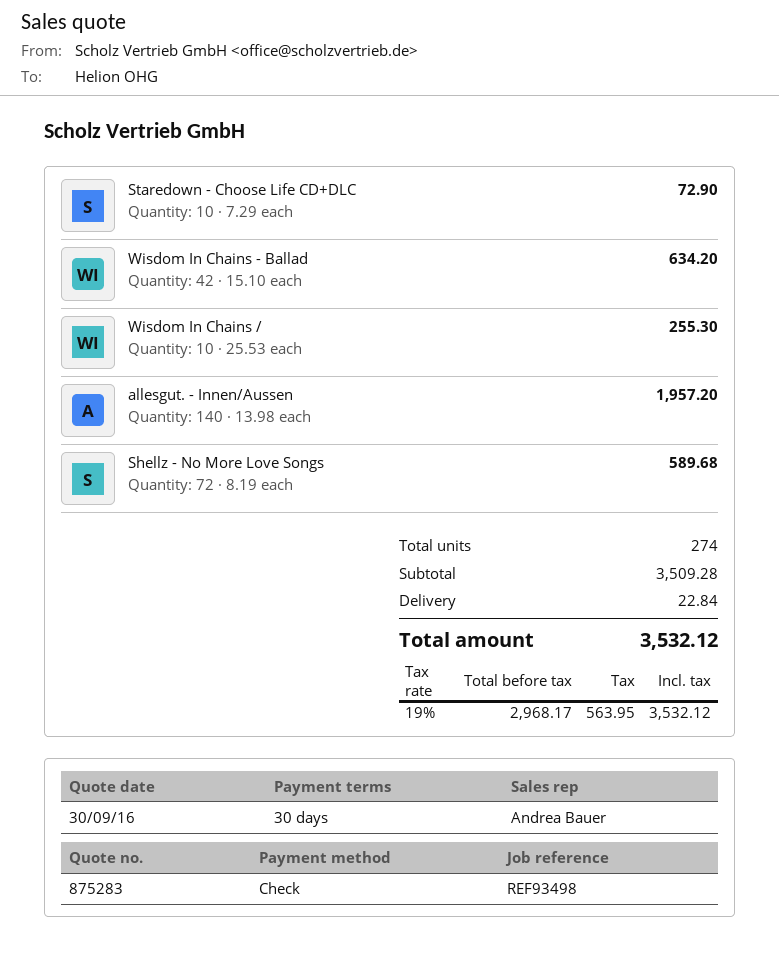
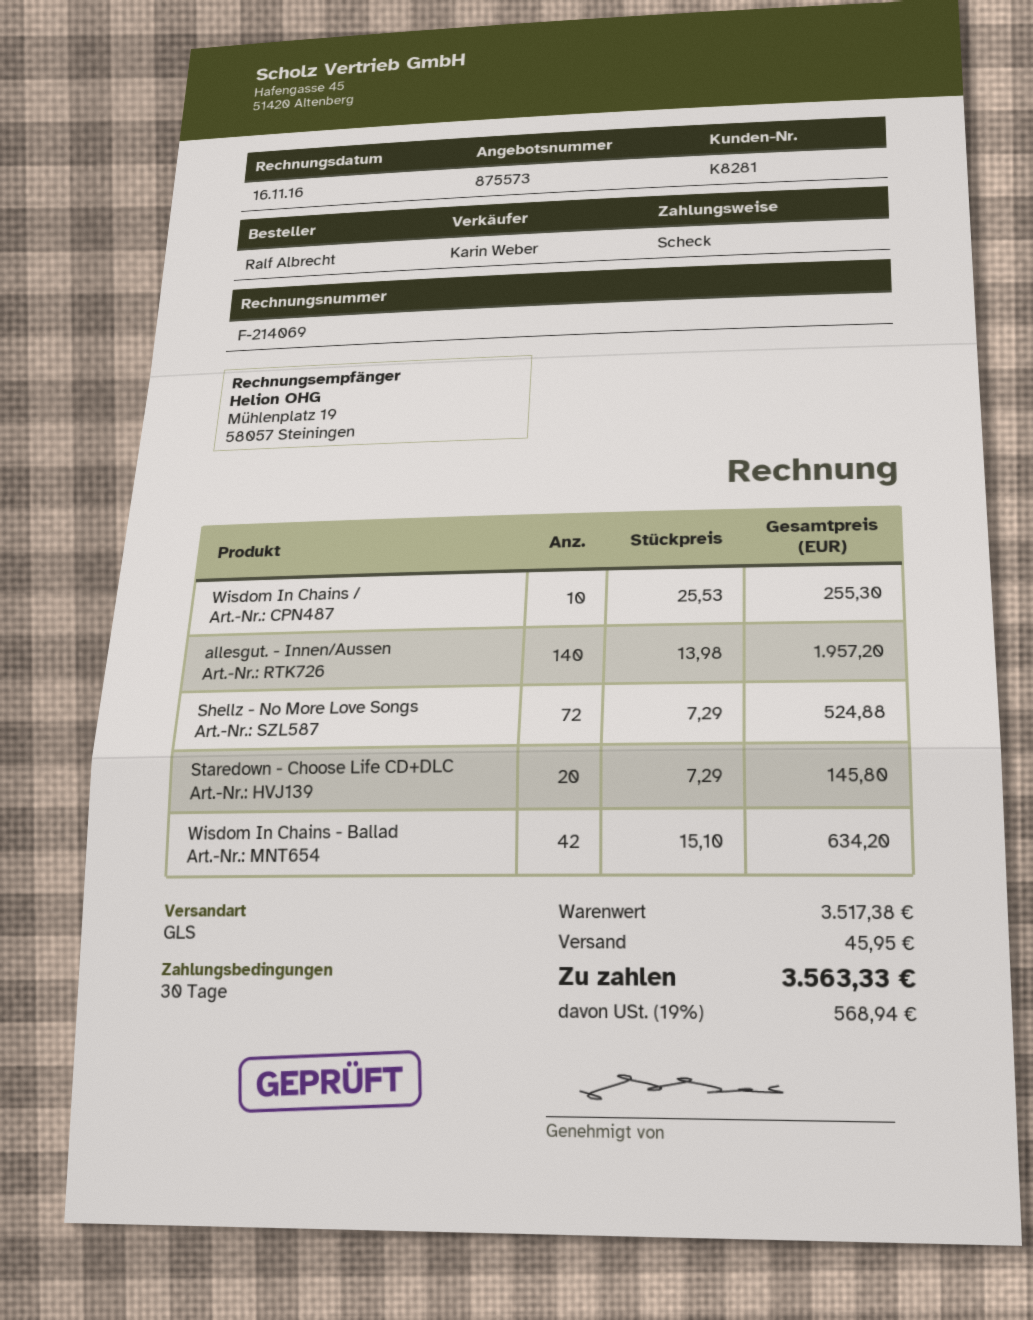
quote number: 875283 -> 875573
sales rep: Andrea Bauer -> Karin Weber
Staredown - Choose Life CD+DLC: 10 x 7.29 = 72.90 -> 20 x 7.29 = 145.80
Shellz - No More Love Songs: 72 x 8.19 = 589.68 -> 72 x 7.29 = 524.88
subtotal: 3509.28 -> 3517.38
shipping: 22.84 -> 45.95
tax: 19% = 563.95 -> 19% = 568.94
total: 3532.12 -> 3563.33

